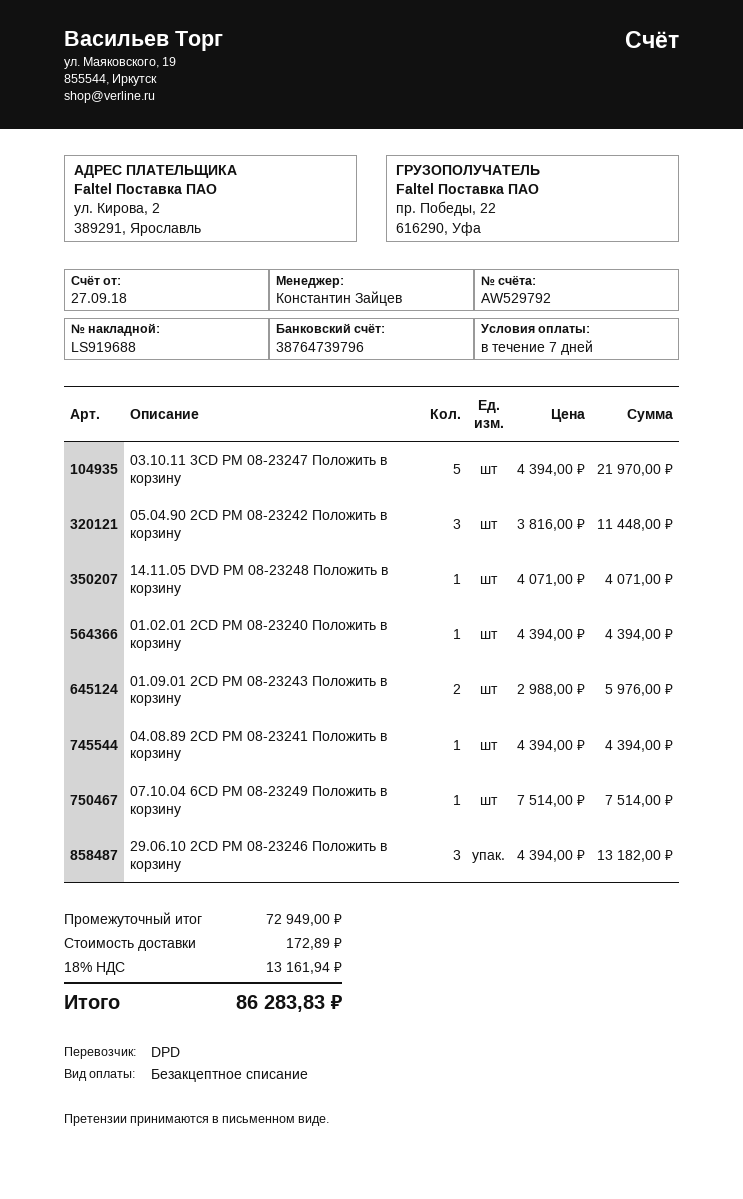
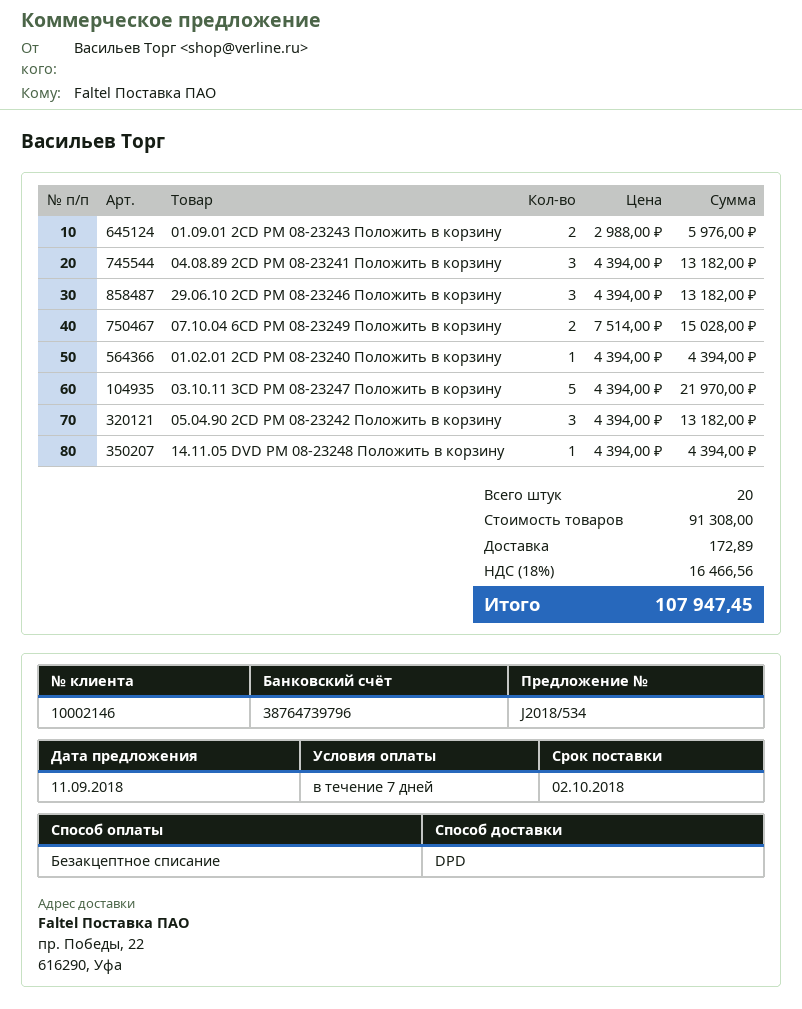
05.04.90 2CD PM 08-23242 Положить в корзину: 3 x 3816.00 = 11448.00 -> 3 x 4394.00 = 13182.00
14.11.05 DVD PM 08-23248 Положить в корзину: 1 x 4071.00 = 4071.00 -> 1 x 4394.00 = 4394.00
04.08.89 2CD PM 08-23241 Положить в корзину: 1 x 4394.00 = 4394.00 -> 3 x 4394.00 = 13182.00
07.10.04 6CD PM 08-23249 Положить в корзину: 1 x 7514.00 = 7514.00 -> 2 x 7514.00 = 15028.00
subtotal: 72949.00 -> 91308.00
tax: 18% = 13161.94 -> 18% = 16466.56
total: 86283.83 -> 107947.45

